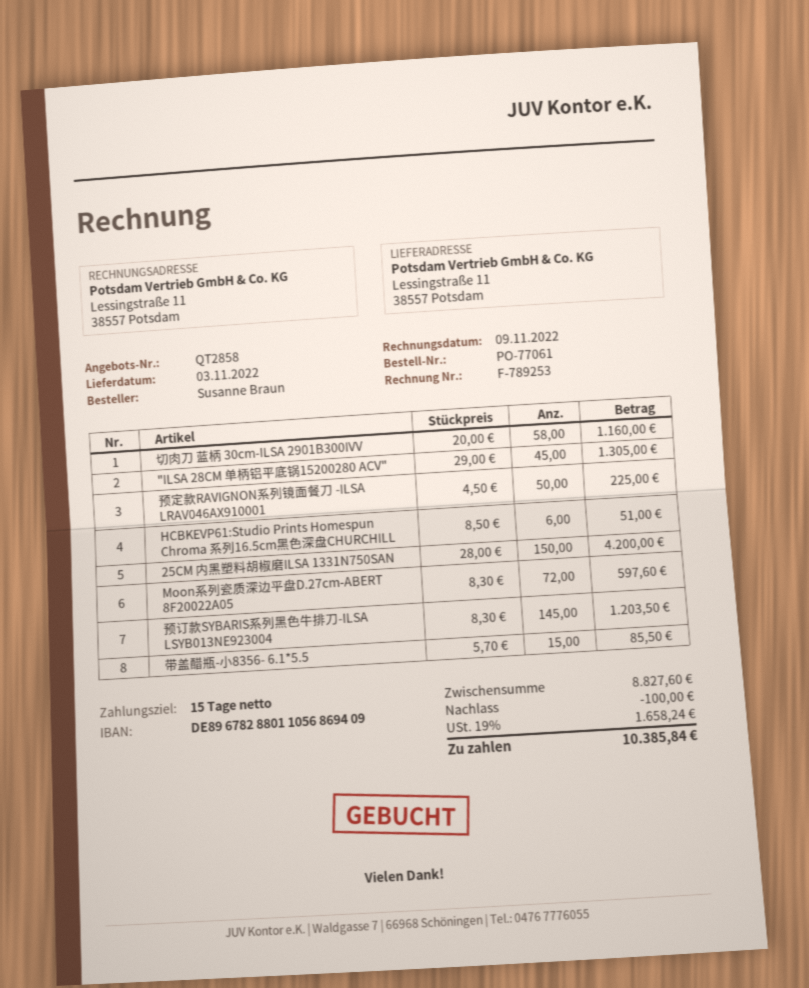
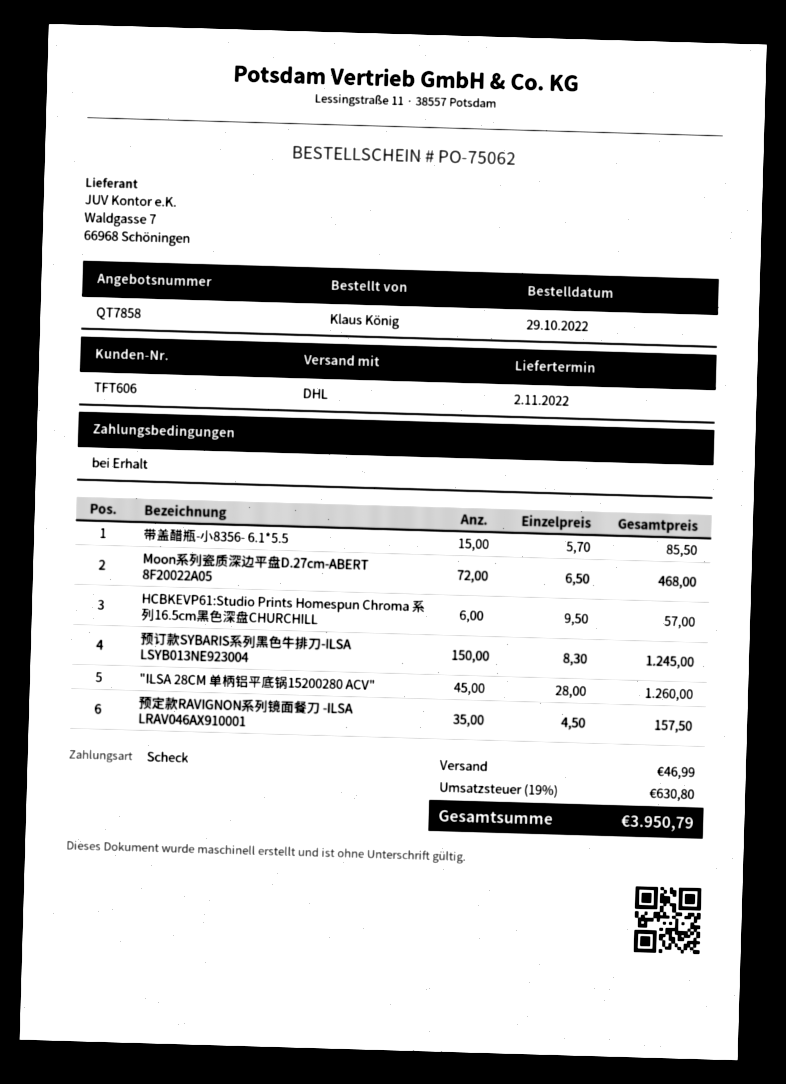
quote number: QT2858 -> QT7858
order number: PO-77061 -> PO-75062
delivery date: 2022-11-03 -> 2022-11-02
payment terms: 15 days -> on receipt
ordered by: Susanne Braun -> Klaus König
切肉刀 蓝柄 30cm-ILSA 2901B300IVV: 58 x 20.00 = 1160.00 -> none
"ILSA 28CM 单柄铝平底锅15200280 ACV": 45 x 29.00 = 1305.00 -> 45 x 28.00 = 1260.00
预定款RAVIGNON系列镜面餐刀 -ILSA LRAV046AX910001: 50 x 4.50 = 225.00 -> 35 x 4.50 = 157.50
HCBKEVP61:Studio Prints Homespun Chroma 系列16.5cm黑色深盘CHURCHILL: 6 x 8.50 = 51.00 -> 6 x 9.50 = 57.00
25CM 内黑塑料胡椒磨ILSA 1331N750SAN: 150 x 28.00 = 4200.00 -> none
Moon系列瓷质深边平盘D.27cm-ABERT 8F20022A05: 72 x 8.30 = 597.60 -> 72 x 6.50 = 468.00
预订款SYBARIS系列黑色牛排刀-ILSA LSYB013NE923004: 145 x 8.30 = 1203.50 -> 150 x 8.30 = 1245.00
discount: 100.00 -> none
shipping: none -> 46.99
tax: 19% = 1658.24 -> 19% = 630.80
total: 10385.84 -> 3950.79

